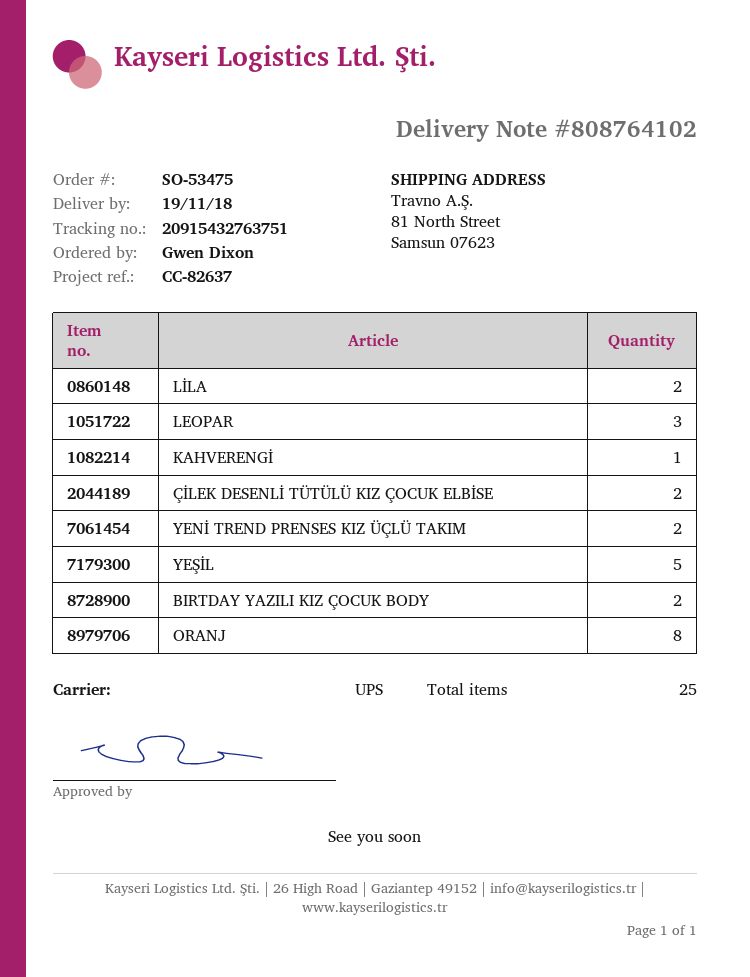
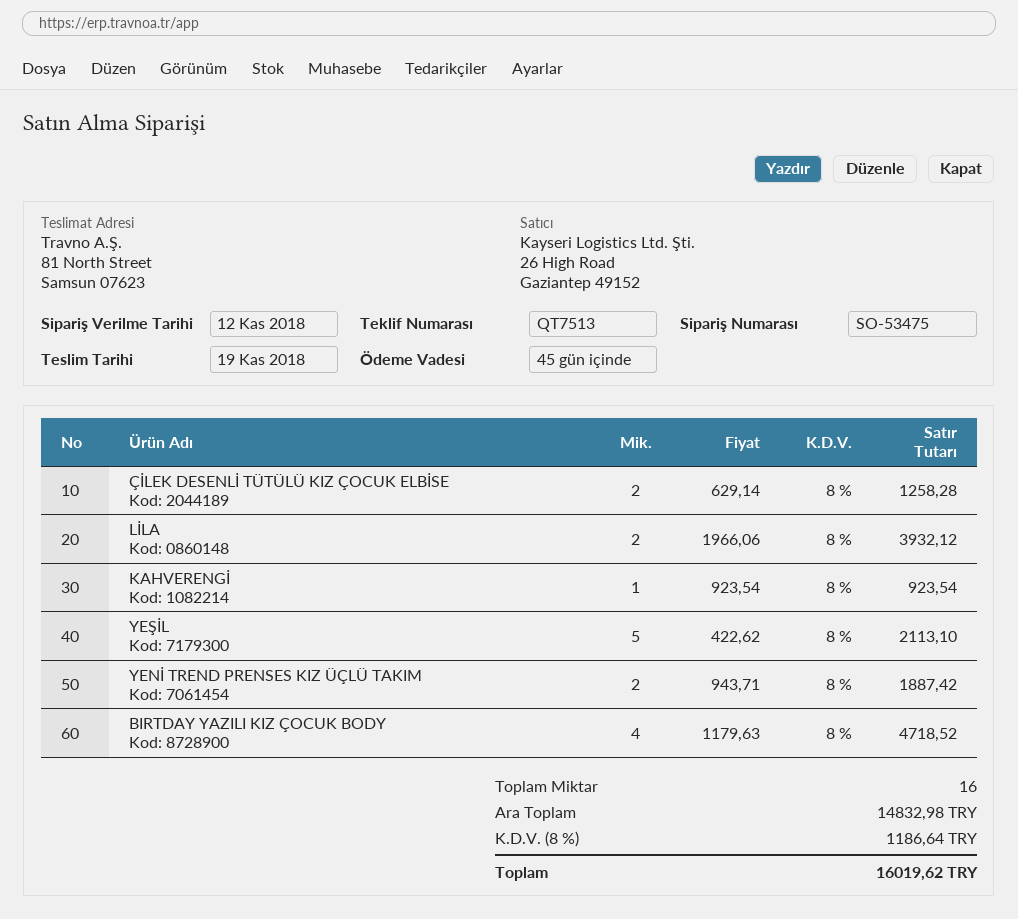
LEOPAR: 3 -> none
BIRTDAY YAZILI KIZ ÇOCUK BODY: 2 -> 4
ORANJ: 8 -> none
total quantity: 25 -> 16

